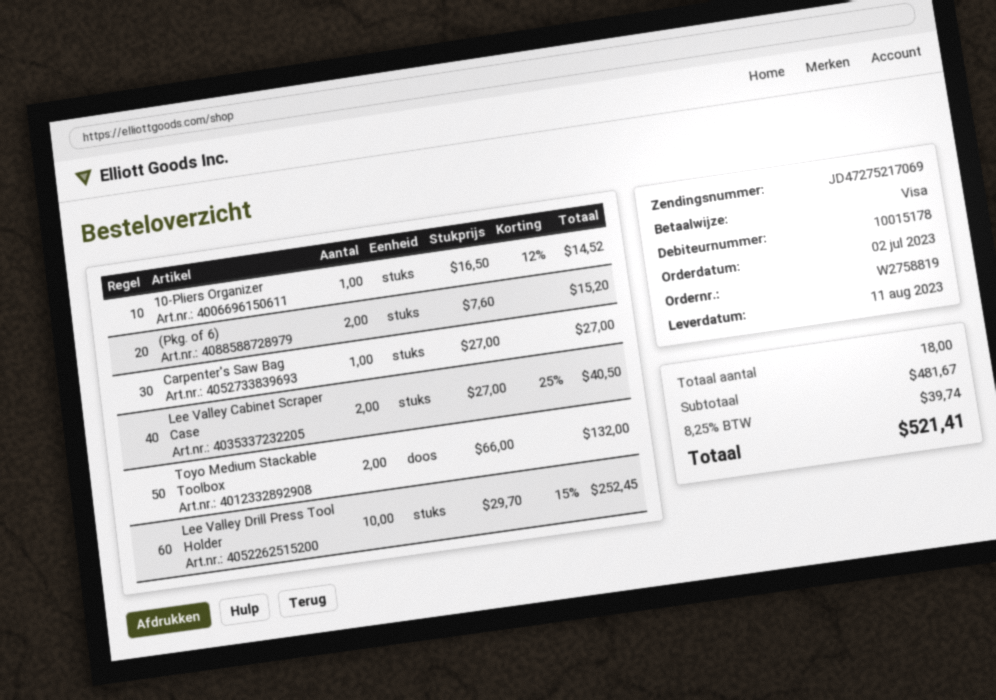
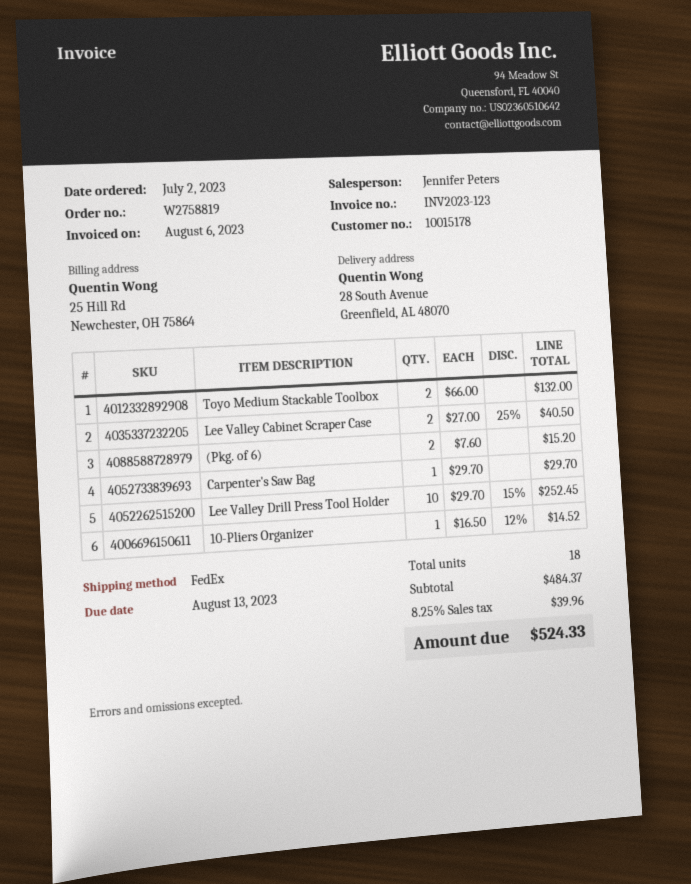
Carpenter's Saw Bag: 1 x 27.00 = 27.00 -> 1 x 29.70 = 29.70
subtotal: 481.67 -> 484.37
tax: 8.25% = 39.74 -> 8.25% = 39.96
total: 521.41 -> 524.33

